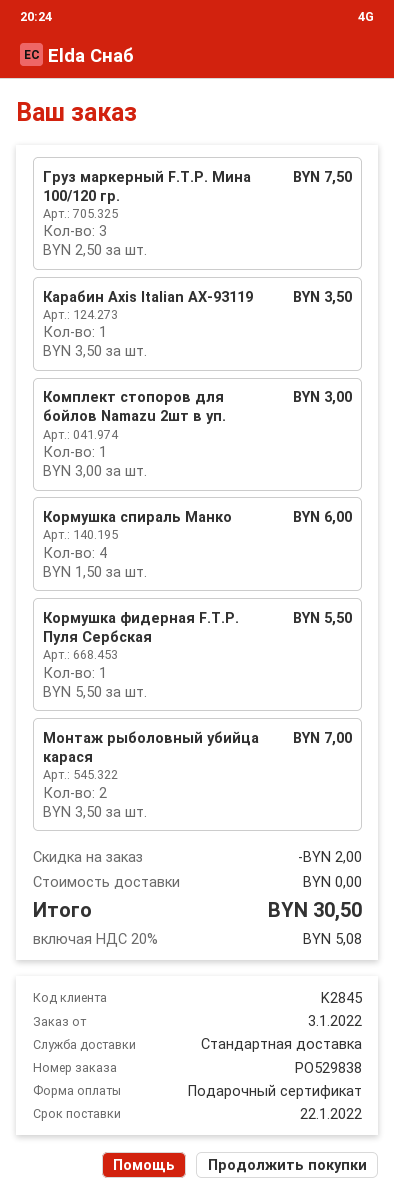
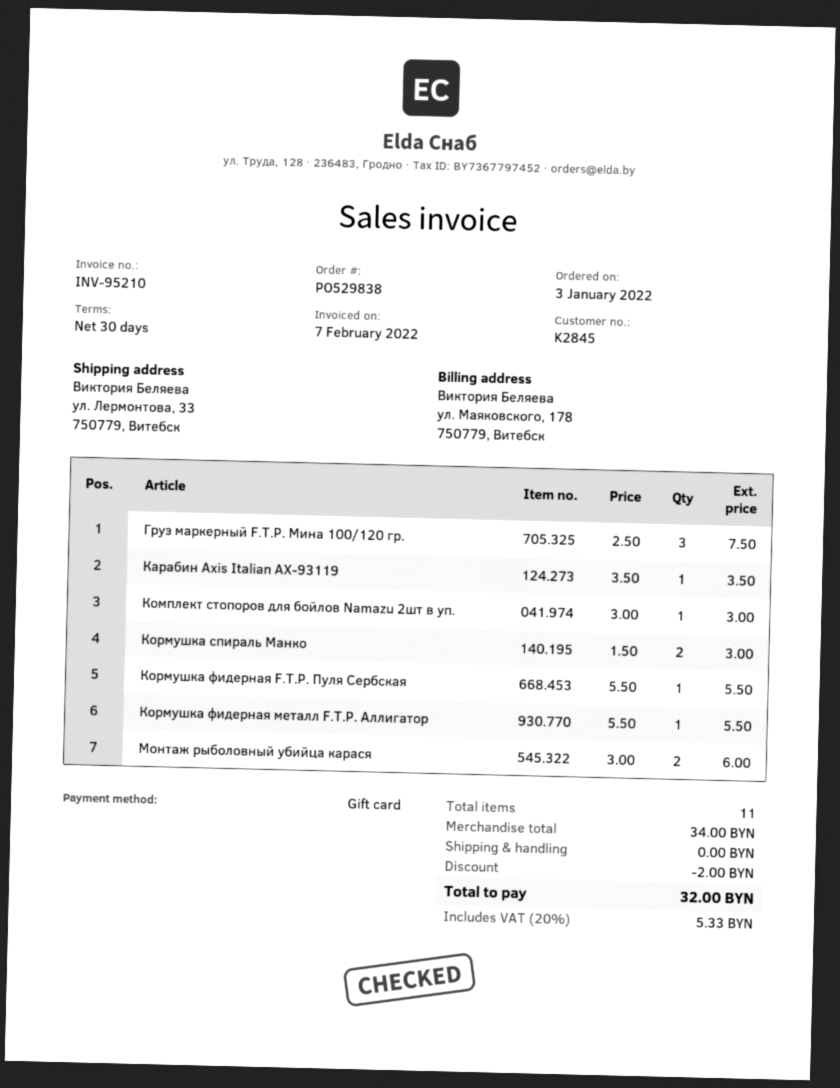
Кормушка спираль Манко: 4 x 1.50 = 6.00 -> 2 x 1.50 = 3.00
Монтаж рыболовный убийца карася: 2 x 3.50 = 7.00 -> 2 x 3.00 = 6.00
Кормушка фидерная металл F.T.P. Аллигатор: none -> 1 x 5.50 = 5.50
tax: 20% = 5.08 -> 20% = 5.33
total: 30.50 -> 32.00

